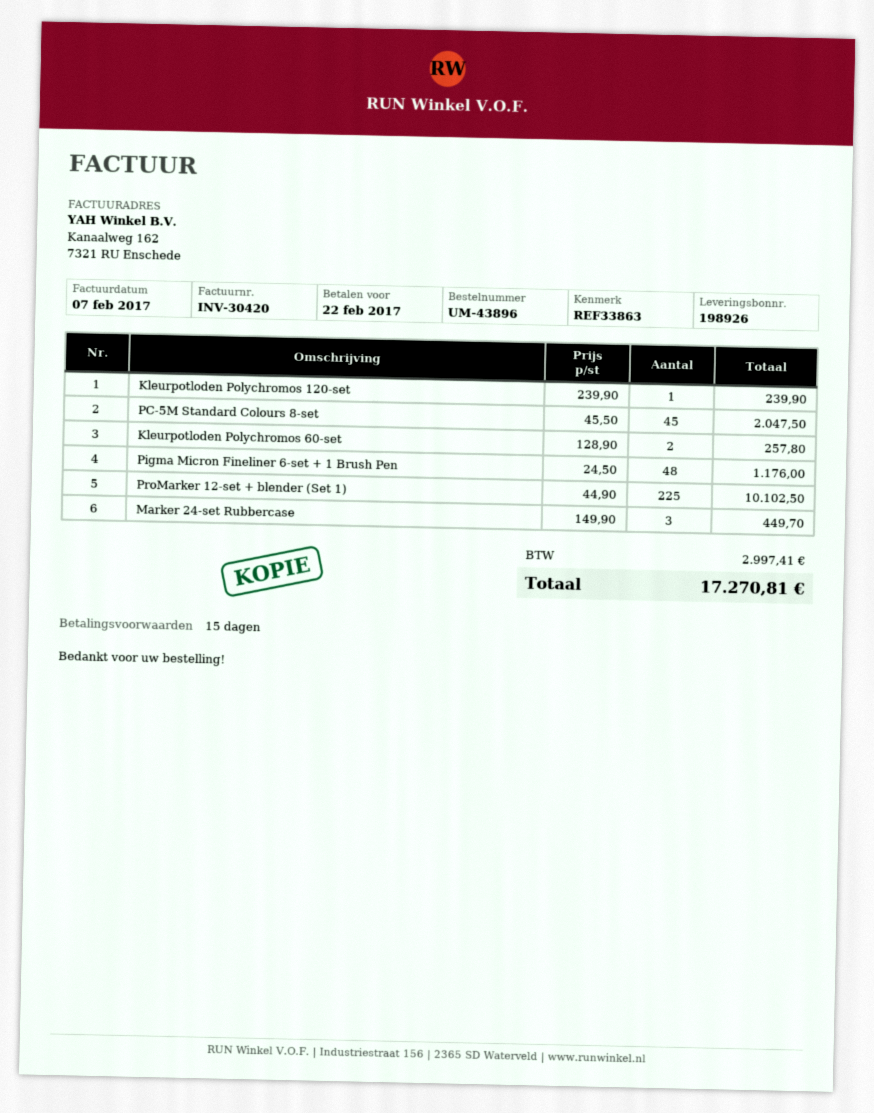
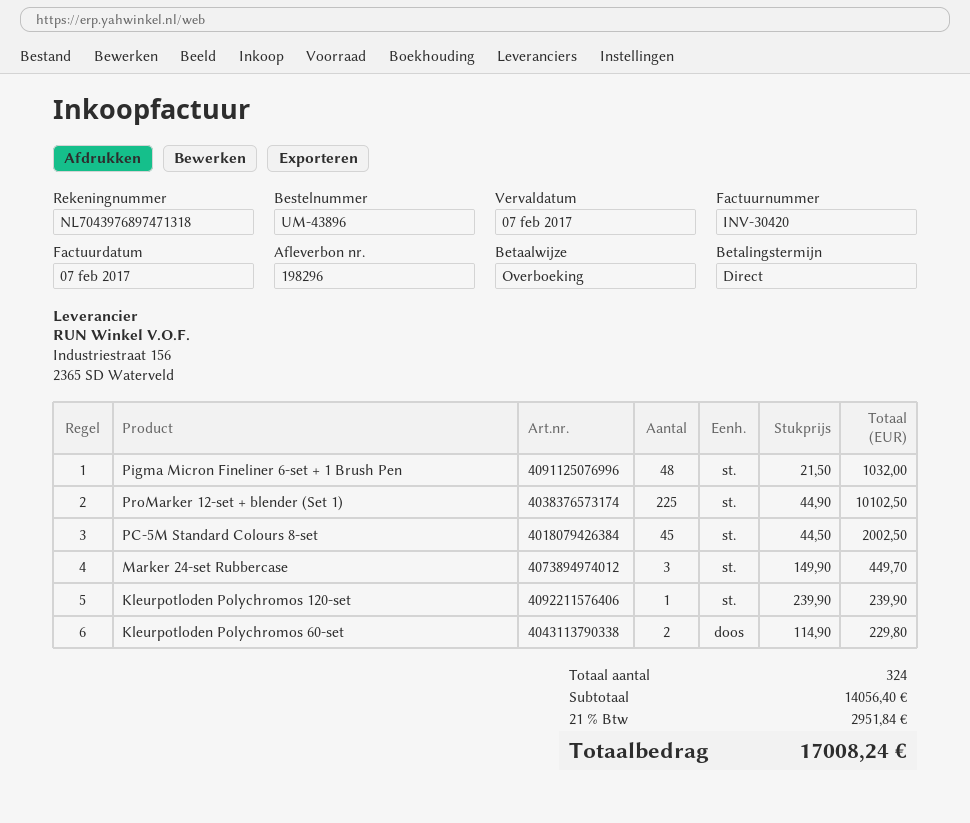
delivery note number: 198926 -> 198296
payment terms: 15 days -> on receipt
due date: 2017-02-22 -> 2017-02-07
PC-5M Standard Colours 8-set: 45 x 45.50 = 2047.50 -> 45 x 44.50 = 2002.50
Kleurpotloden Polychromos 60-set: 2 x 128.90 = 257.80 -> 2 x 114.90 = 229.80
Pigma Micron Fineliner 6-set + 1 Brush Pen: 48 x 24.50 = 1176.00 -> 48 x 21.50 = 1032.00
tax: 2997.41 -> 2951.84
total: 17270.81 -> 17008.24

